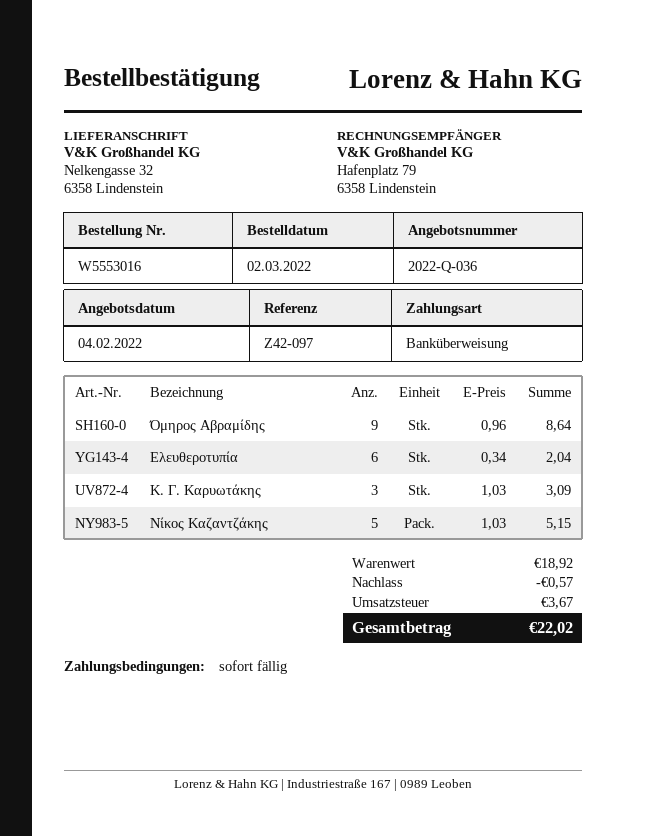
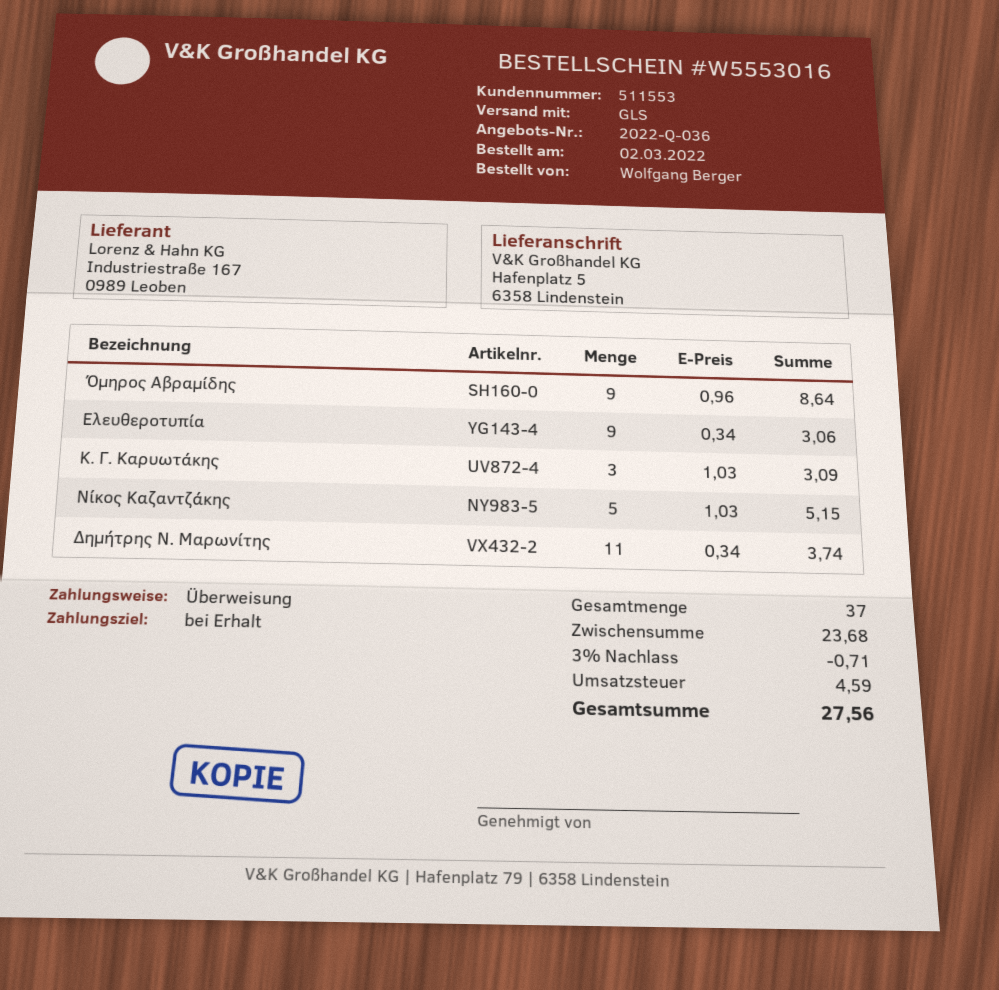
ship to: Nelkengasse 32, 6358 Lindenstein -> Hafenplatz 5, 6358 Lindenstein
Ελευθεροτυπία: 6 x 0.34 = 2.04 -> 9 x 0.34 = 3.06
Δημήτρης Ν. Μαρωνίτης: none -> 11 x 0.34 = 3.74
subtotal: 18.92 -> 23.68
discount: 0.57 -> 0.71
tax: 3.67 -> 4.59
total: 22.02 -> 27.56

